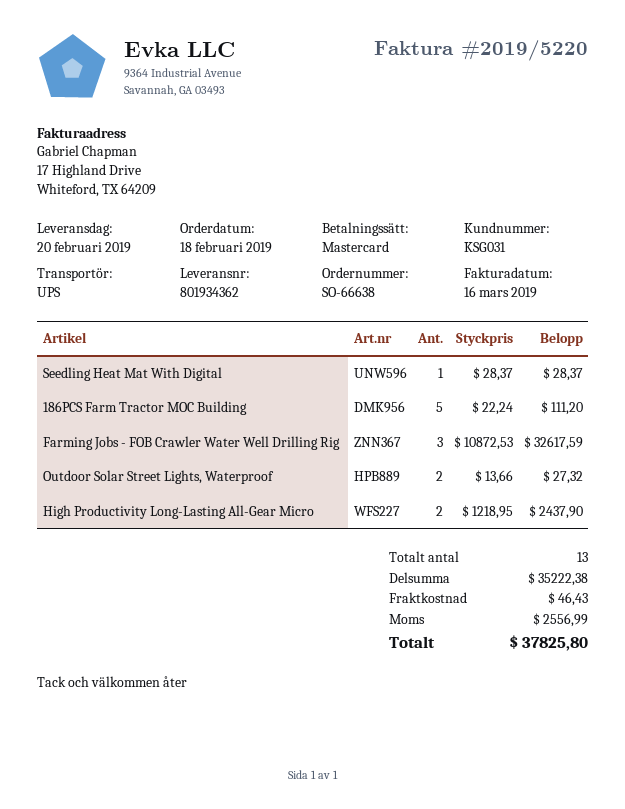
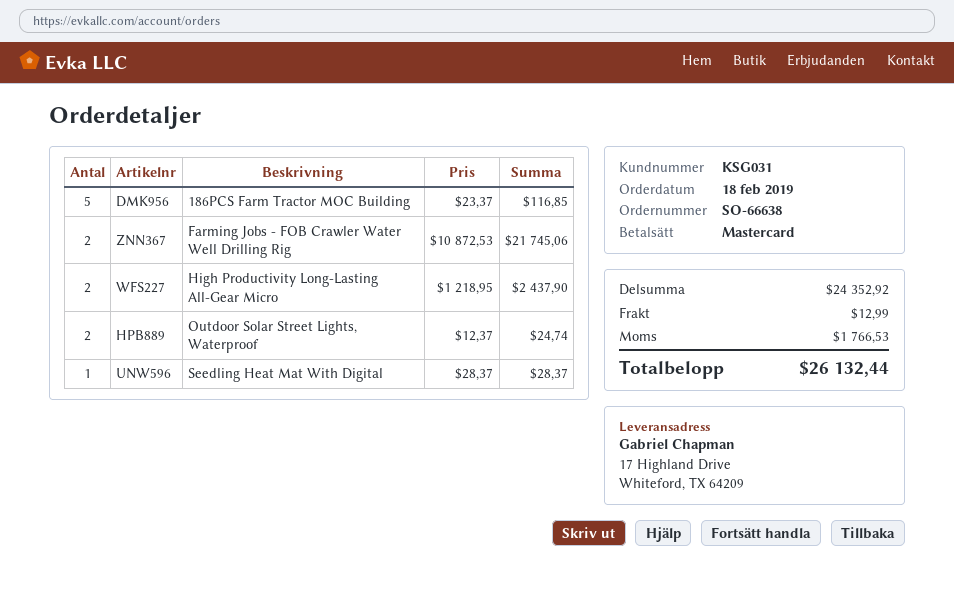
186PCS Farm Tractor MOC Building: 5 x 22.24 = 111.20 -> 5 x 23.37 = 116.85
Farming Jobs - FOB Crawler Water Well Drilling Rig: 3 x 10872.53 = 32617.59 -> 2 x 10872.53 = 21745.06
Outdoor Solar Street Lights, Waterproof: 2 x 13.66 = 27.32 -> 2 x 12.37 = 24.74
subtotal: 35222.38 -> 24352.92
shipping: 46.43 -> 12.99
tax: 2556.99 -> 1766.53
total: 37825.80 -> 26132.44

